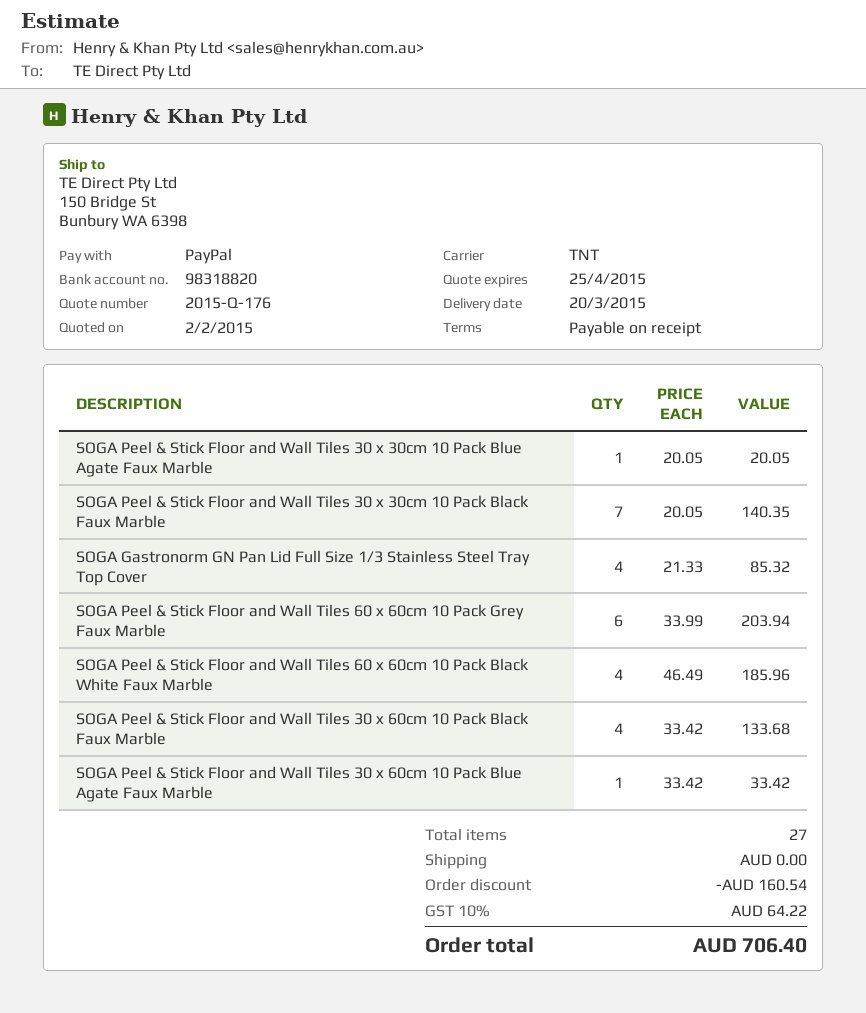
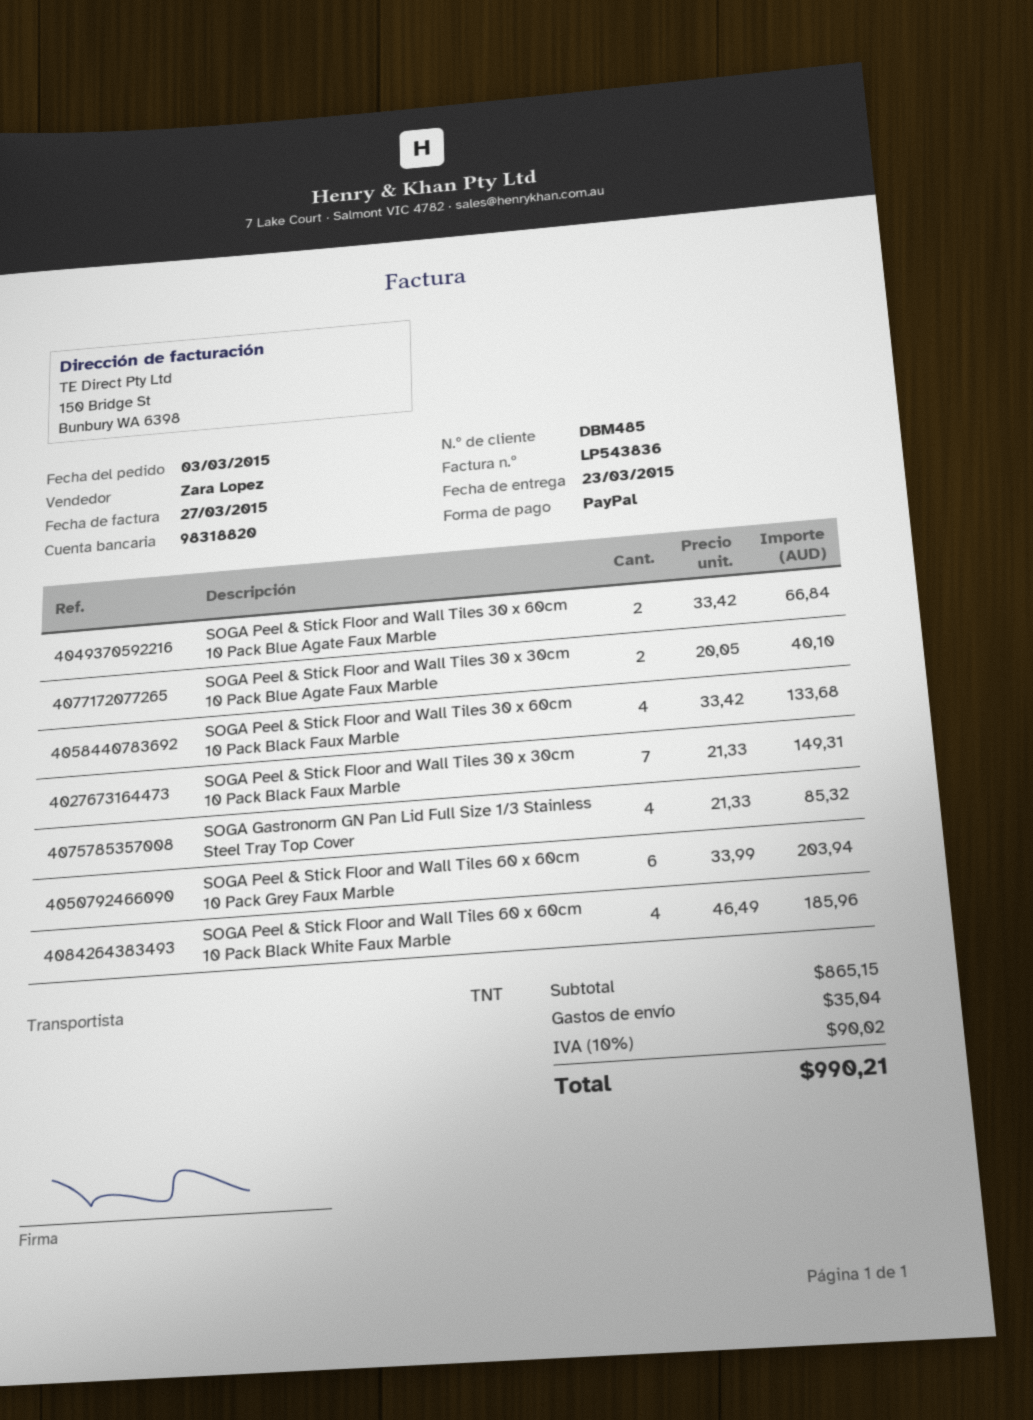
delivery date: 2015-03-20 -> 2015-03-23
SOGA Peel & Stick Floor and Wall Tiles 30 x 30cm 10 Pack Blue Agate Faux Marble: 1 x 20.05 = 20.05 -> 2 x 20.05 = 40.10
SOGA Peel & Stick Floor and Wall Tiles 30 x 30cm 10 Pack Black Faux Marble: 7 x 20.05 = 140.35 -> 7 x 21.33 = 149.31
SOGA Peel & Stick Floor and Wall Tiles 30 x 60cm 10 Pack Blue Agate Faux Marble: 1 x 33.42 = 33.42 -> 2 x 33.42 = 66.84
discount: 160.54 -> none
shipping: 0.00 -> 35.04
tax: 10% = 64.22 -> 10% = 90.02
total: 706.40 -> 990.21

